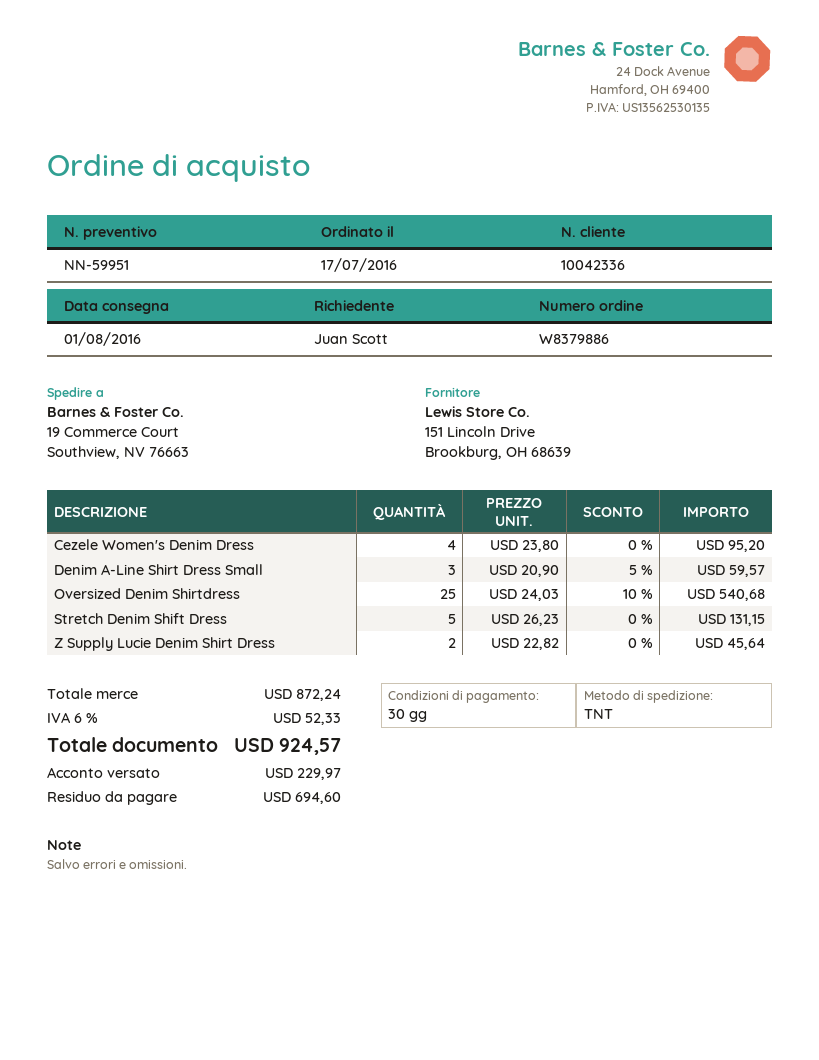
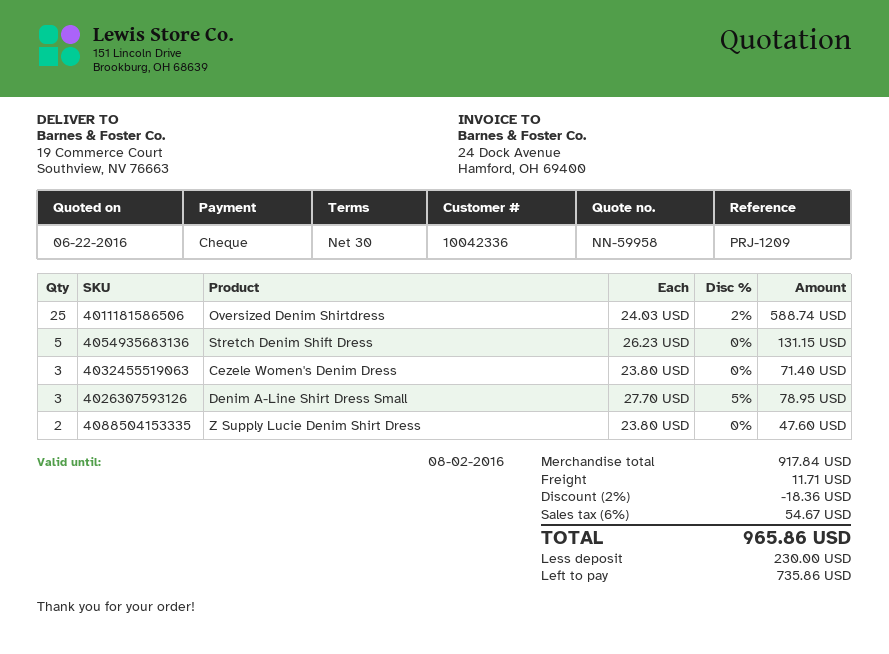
quote number: NN-59951 -> NN-59958
Cezele Women's Denim Dress: 4 x 23.80 = 95.20 -> 3 x 23.80 = 71.40
Denim A-Line Shirt Dress Small: 3 x 20.90 - 5% = 59.57 -> 3 x 27.70 - 5% = 78.95
Oversized Denim Shirtdress: 25 x 24.03 - 10% = 540.68 -> 25 x 24.03 - 2% = 588.74
Z Supply Lucie Denim Shirt Dress: 2 x 22.82 = 45.64 -> 2 x 23.80 = 47.60
subtotal: 872.24 -> 917.84
discount: none -> 2% = 18.36
shipping: none -> 11.71
tax: 6% = 52.33 -> 6% = 54.67
total: 924.57 -> 965.86
deposit: 229.97 -> 230.00
balance: 694.60 -> 735.86

